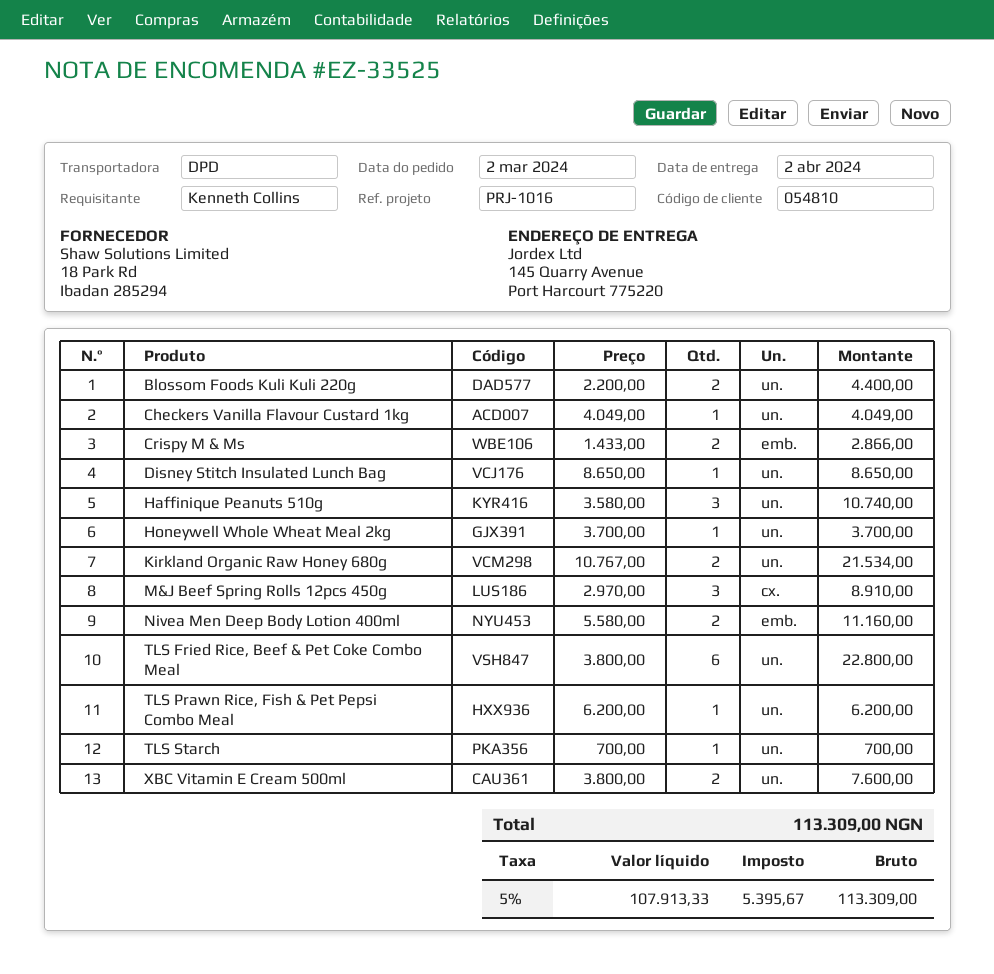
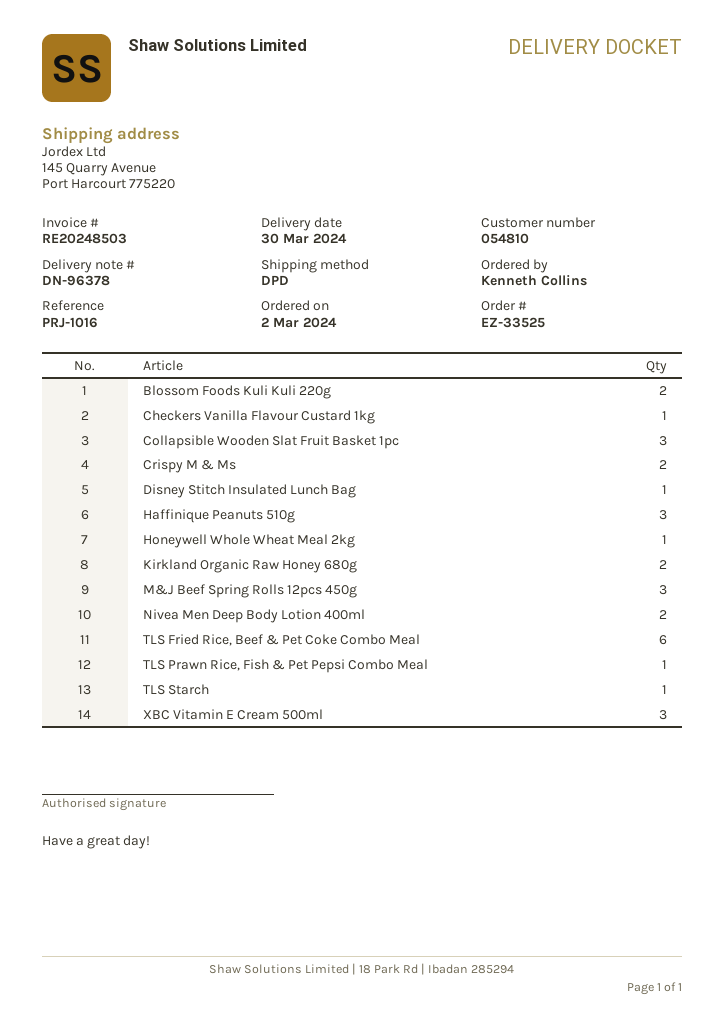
delivery date: 2024-04-02 -> 2024-03-30
XBC Vitamin E Cream 500ml: 2 -> 3
Collapsible Wooden Slat Fruit Basket 1pc: none -> 3

